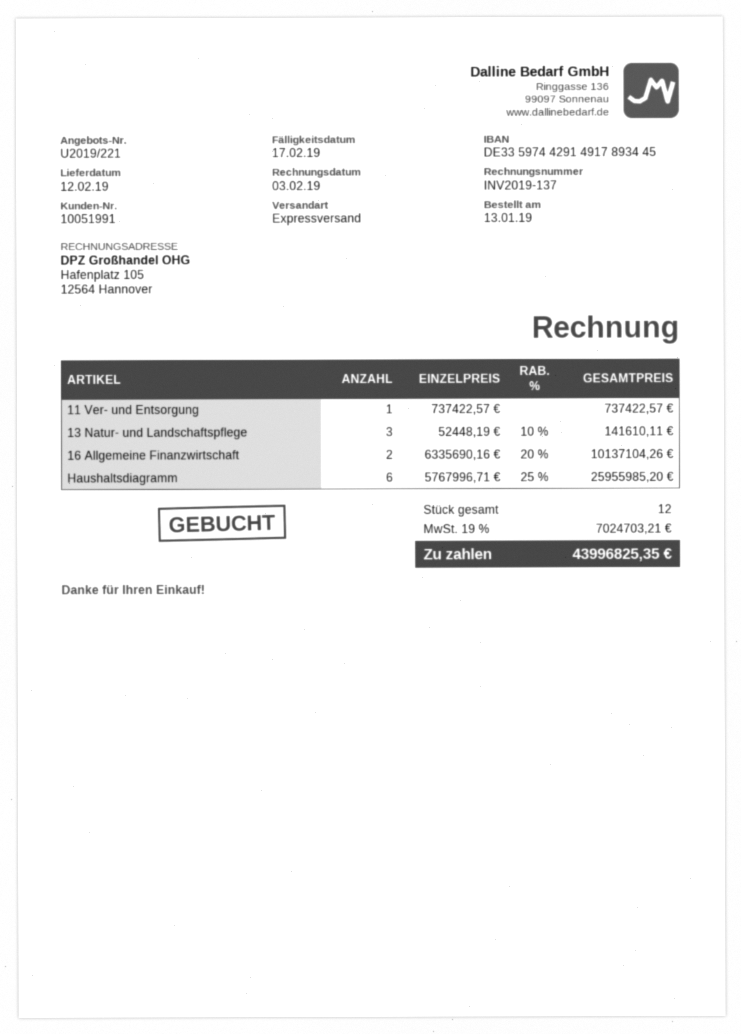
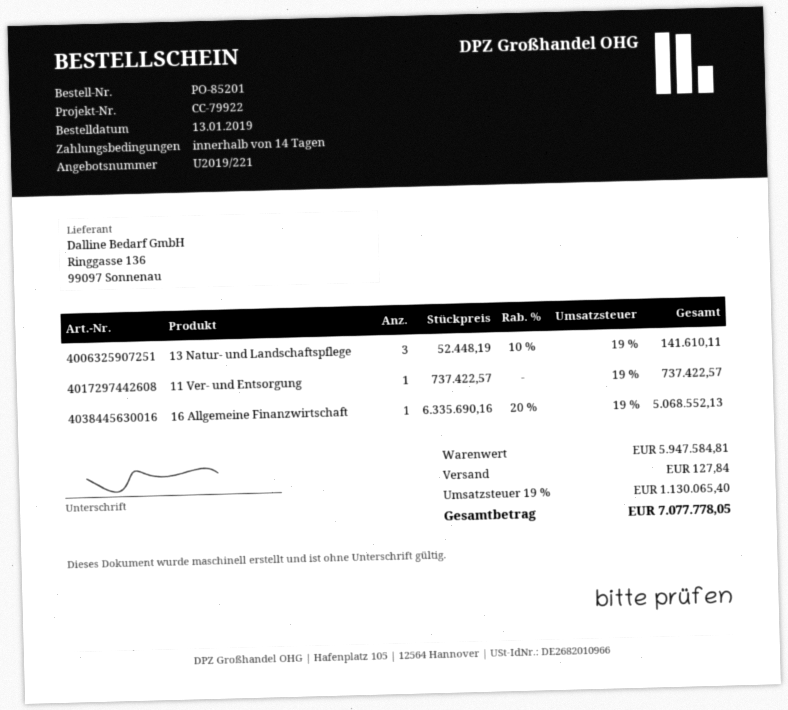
16 Allgemeine Finanzwirtschaft: 2 x 6335690.16 - 20% = 10137104.26 -> 1 x 6335690.16 - 20% = 5068552.13
Haushaltsdiagramm: 6 x 5767996.71 - 25% = 25955985.20 -> none
shipping: none -> 127.84
tax: 19% = 7024703.21 -> 19% = 1130065.40
total: 43996825.35 -> 7077778.05

